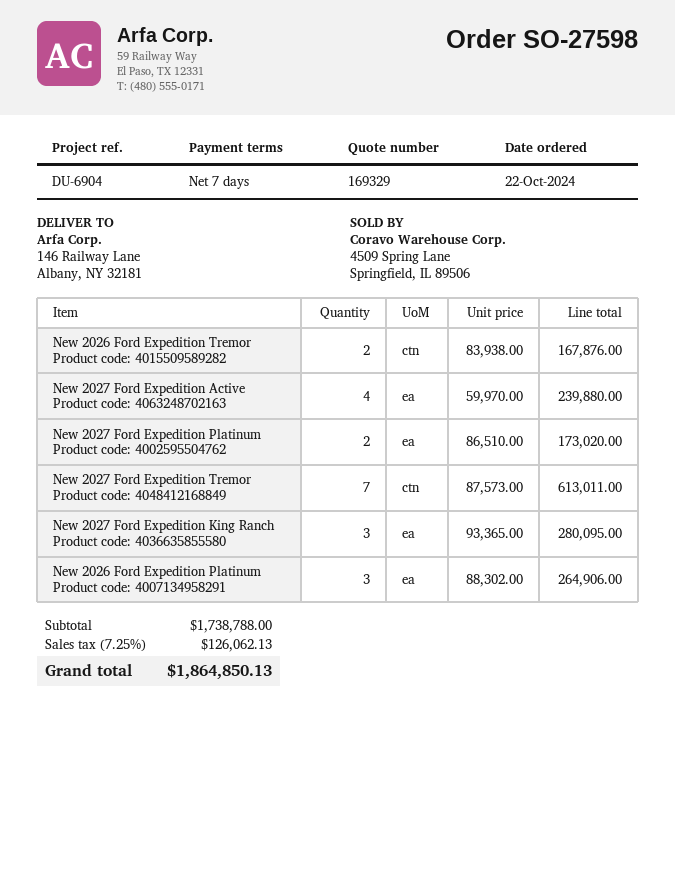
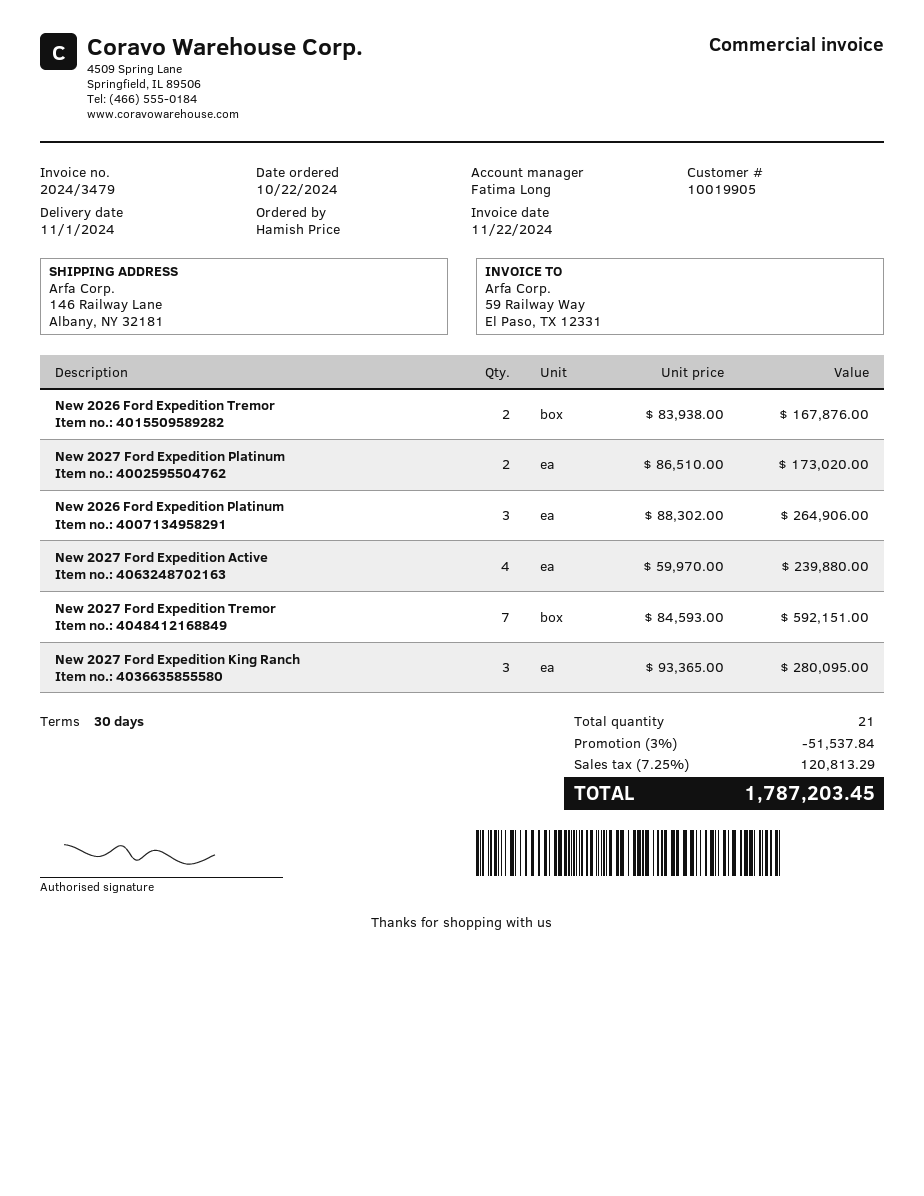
payment terms: 7 days -> 30 days
New 2027 Ford Expedition Tremor: 7 x 87573.00 = 613011.00 -> 7 x 84593.00 = 592151.00
discount: none -> 3% = 51537.84
tax: 7.25% = 126062.13 -> 7.25% = 120813.29
total: 1864850.13 -> 1787203.45

